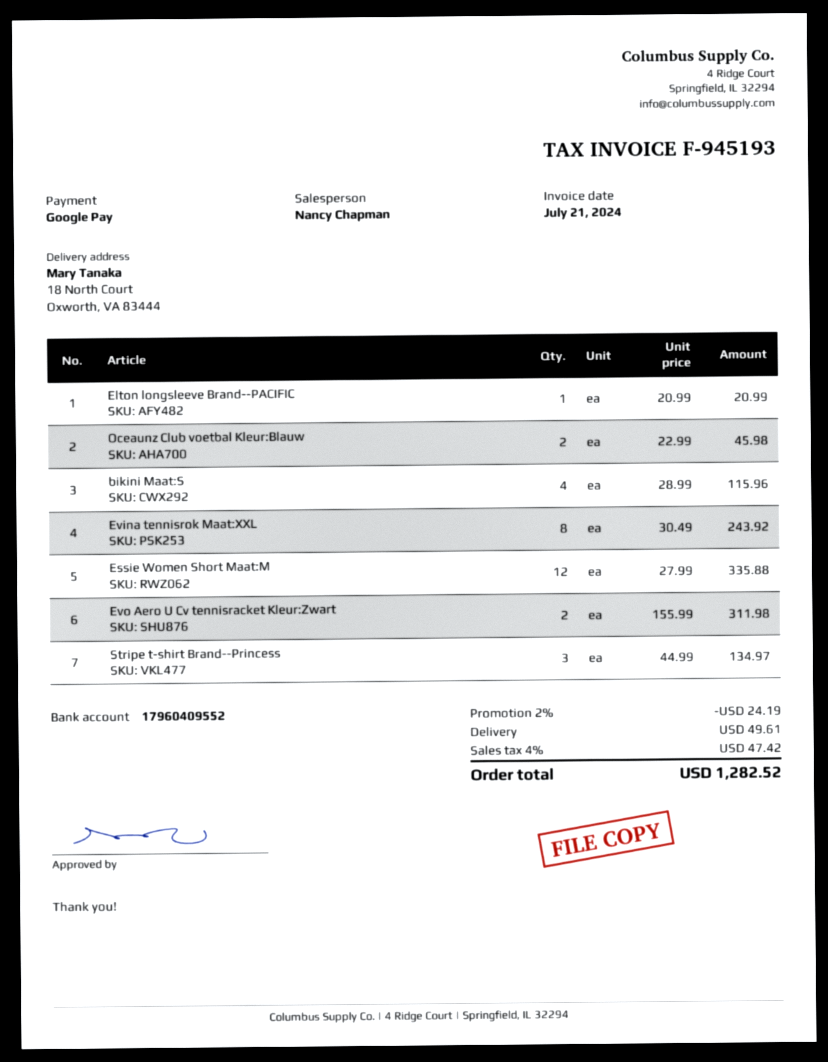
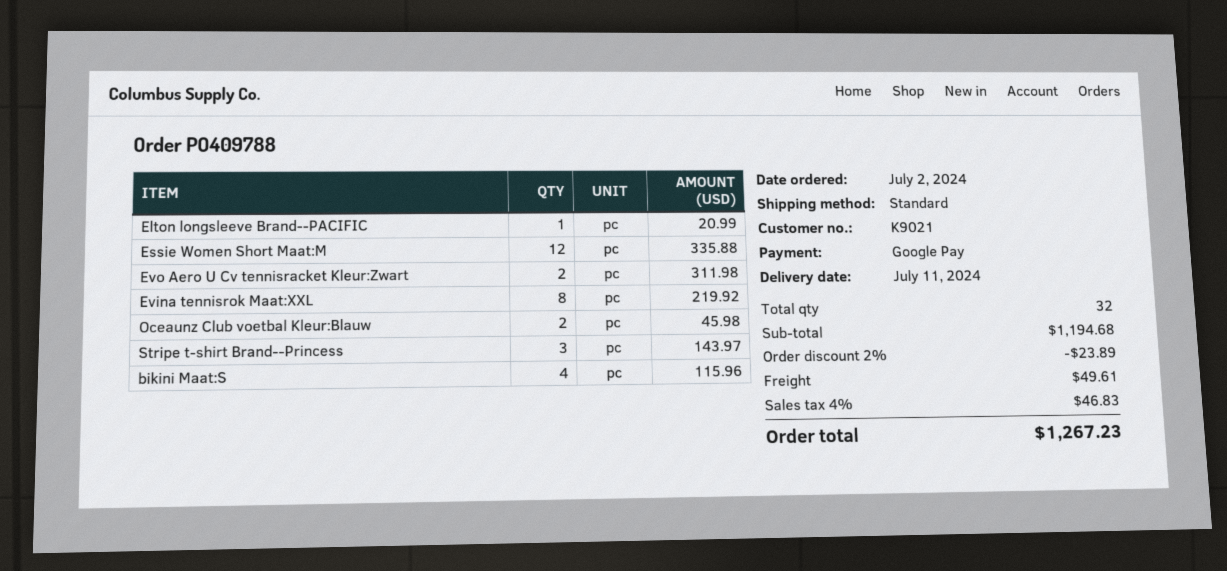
Evina tennisrok Maat:XXL: 8 for 243.92 -> 8 for 219.92
Stripe t-shirt Brand--Princess: 3 for 134.97 -> 3 for 143.97
discount: 2% = 24.19 -> 2% = 23.89
tax: 4% = 47.42 -> 4% = 46.83
total: 1282.52 -> 1267.23

